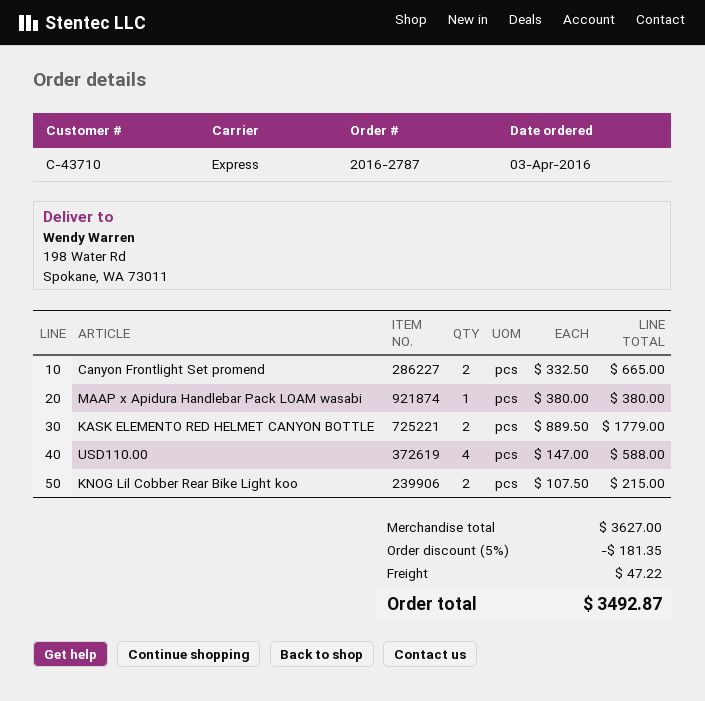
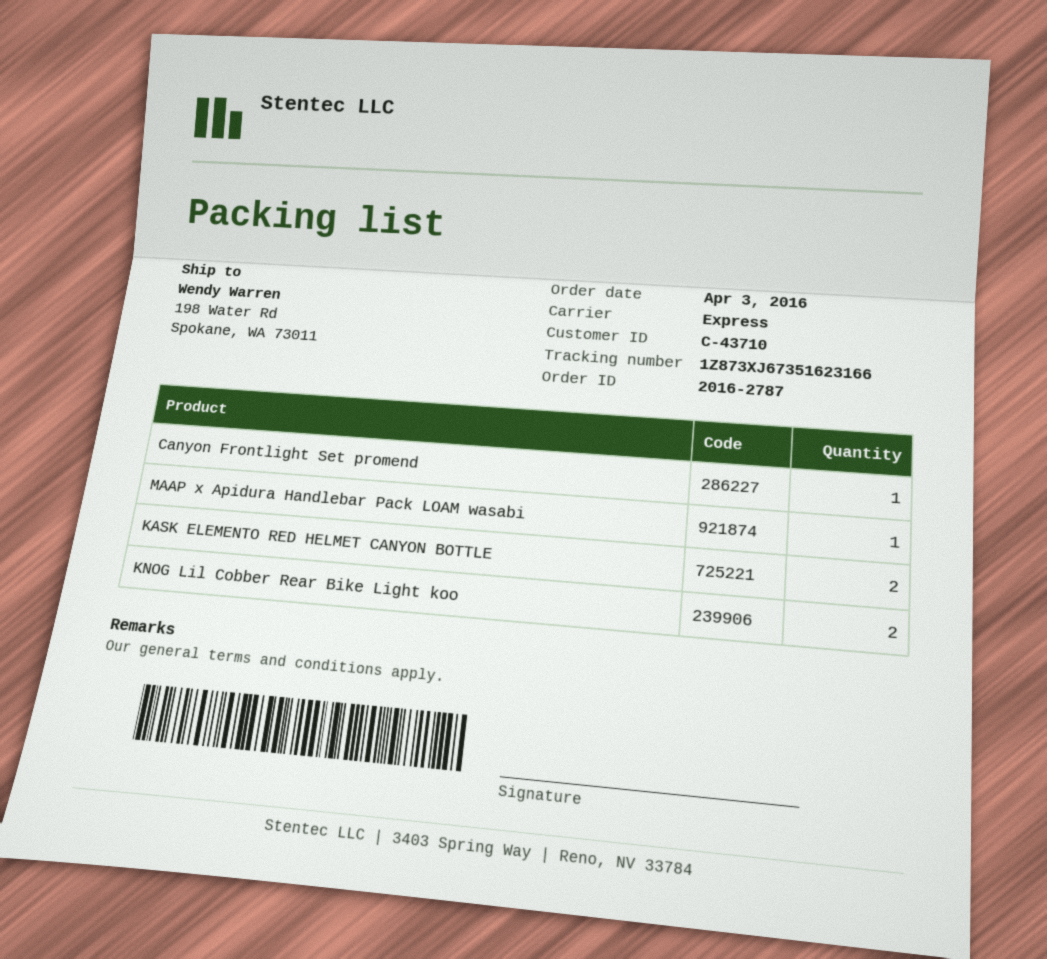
Canyon Frontlight Set promend: 2 -> 1
USD110.00: 4 -> none

